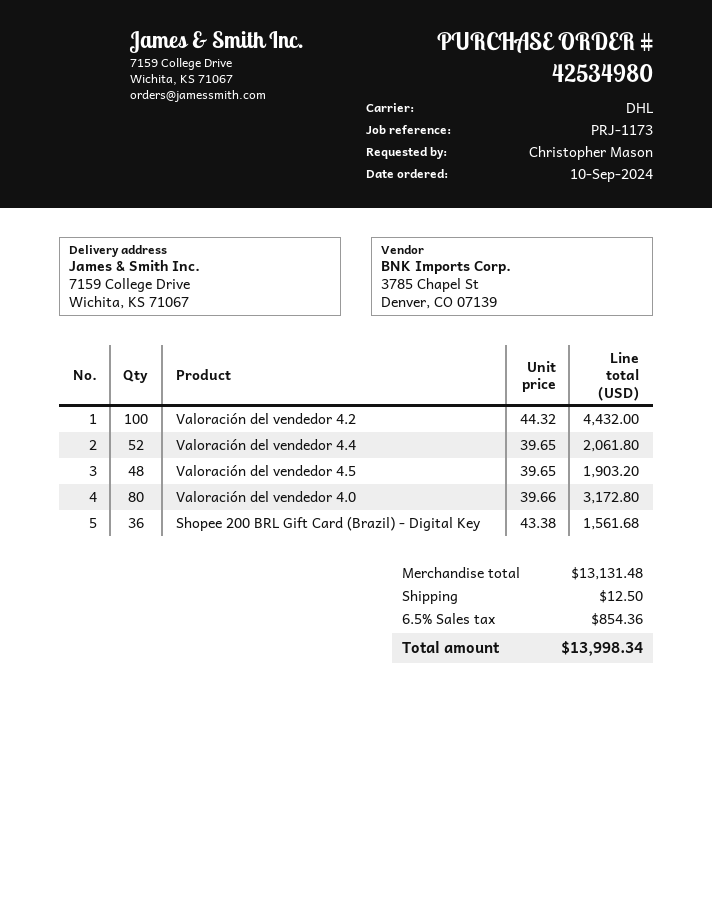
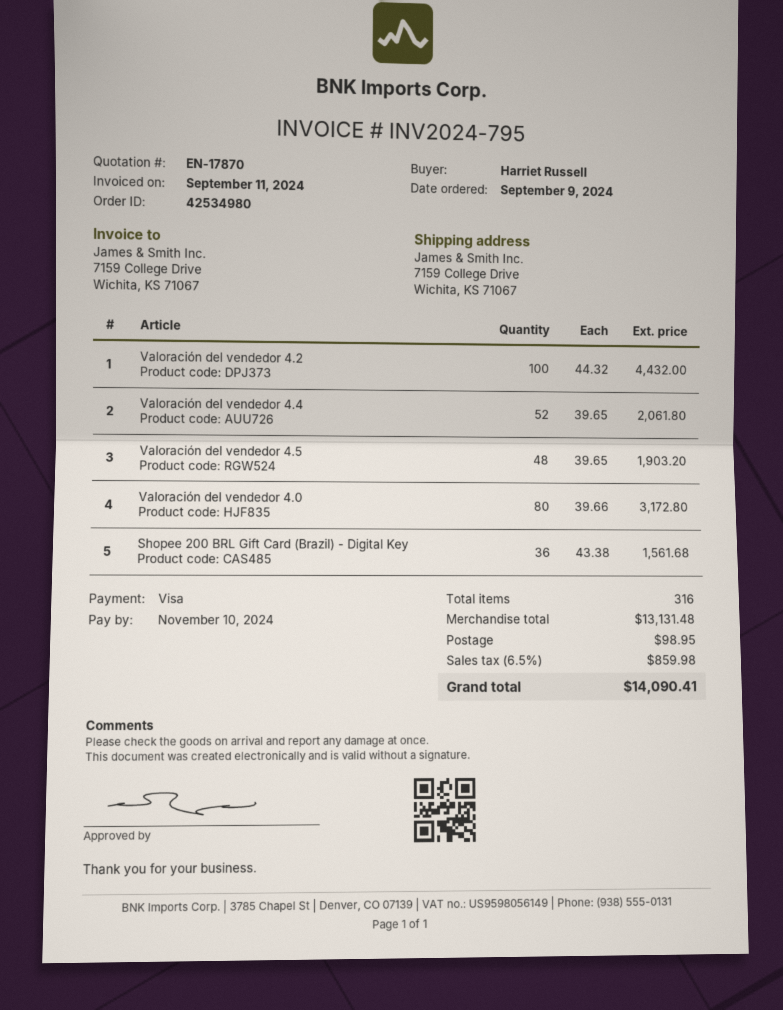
order date: 2024-09-10 -> 2024-09-09
ordered by: Christopher Mason -> Harriet Russell
shipping: 12.50 -> 98.95
tax: 6.5% = 854.36 -> 6.5% = 859.98
total: 13998.34 -> 14090.41

